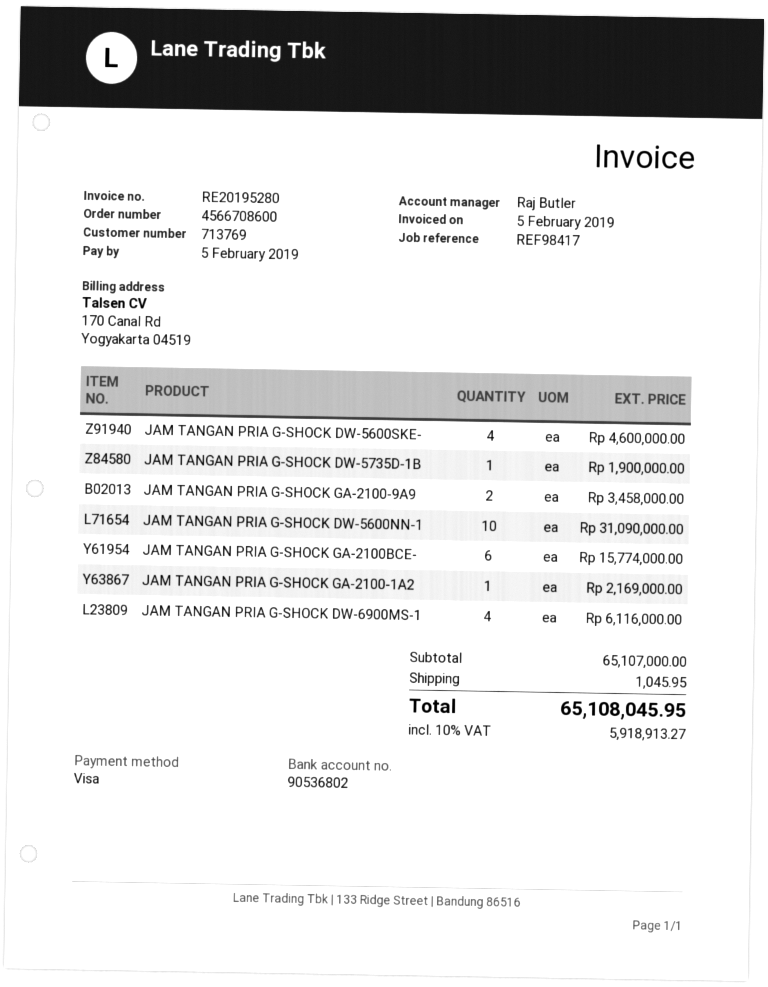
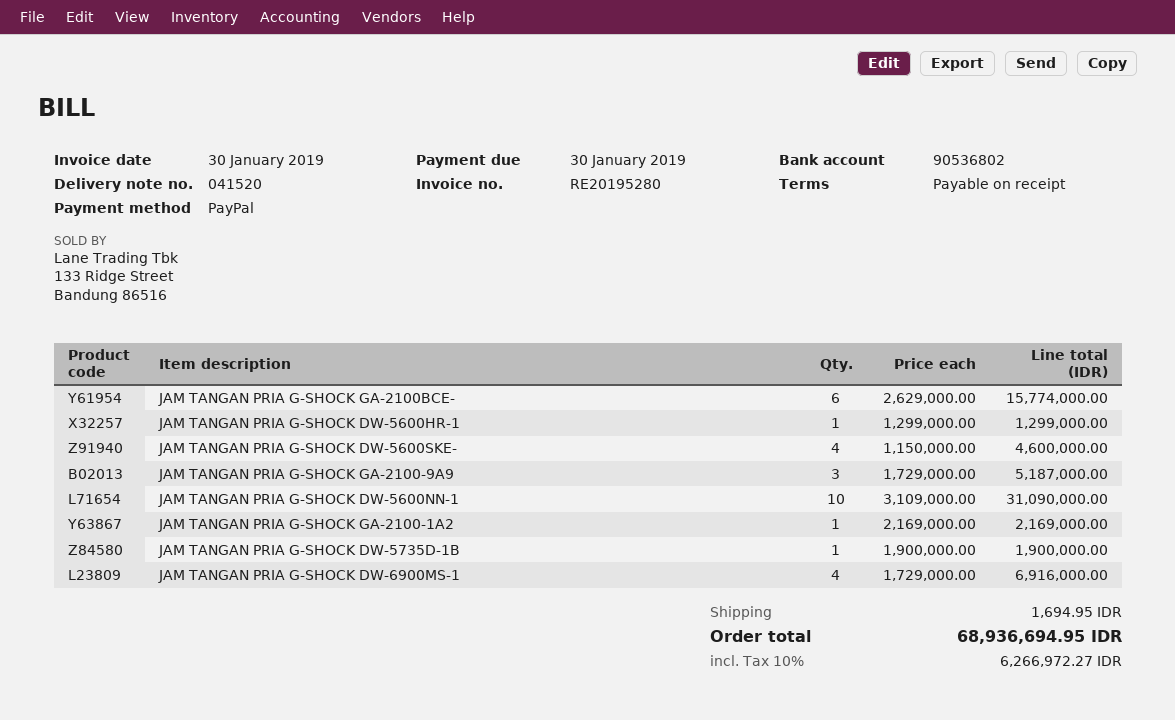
invoice date: 2019-02-05 -> 2019-01-30
due date: 2019-02-05 -> 2019-01-30
payment method: Visa -> PayPal
JAM TANGAN PRIA G-SHOCK GA-2100-9A9: 2 for 3458000.00 -> 3 for 5187000.00
JAM TANGAN PRIA G-SHOCK DW-6900MS-1: 4 for 6116000.00 -> 4 for 6916000.00
JAM TANGAN PRIA G-SHOCK DW-5600HR-1: none -> 1 for 1299000.00
shipping: 1045.95 -> 1694.95
tax: 10% = 5918913.27 -> 10% = 6266972.27
total: 65108045.95 -> 68936694.95

